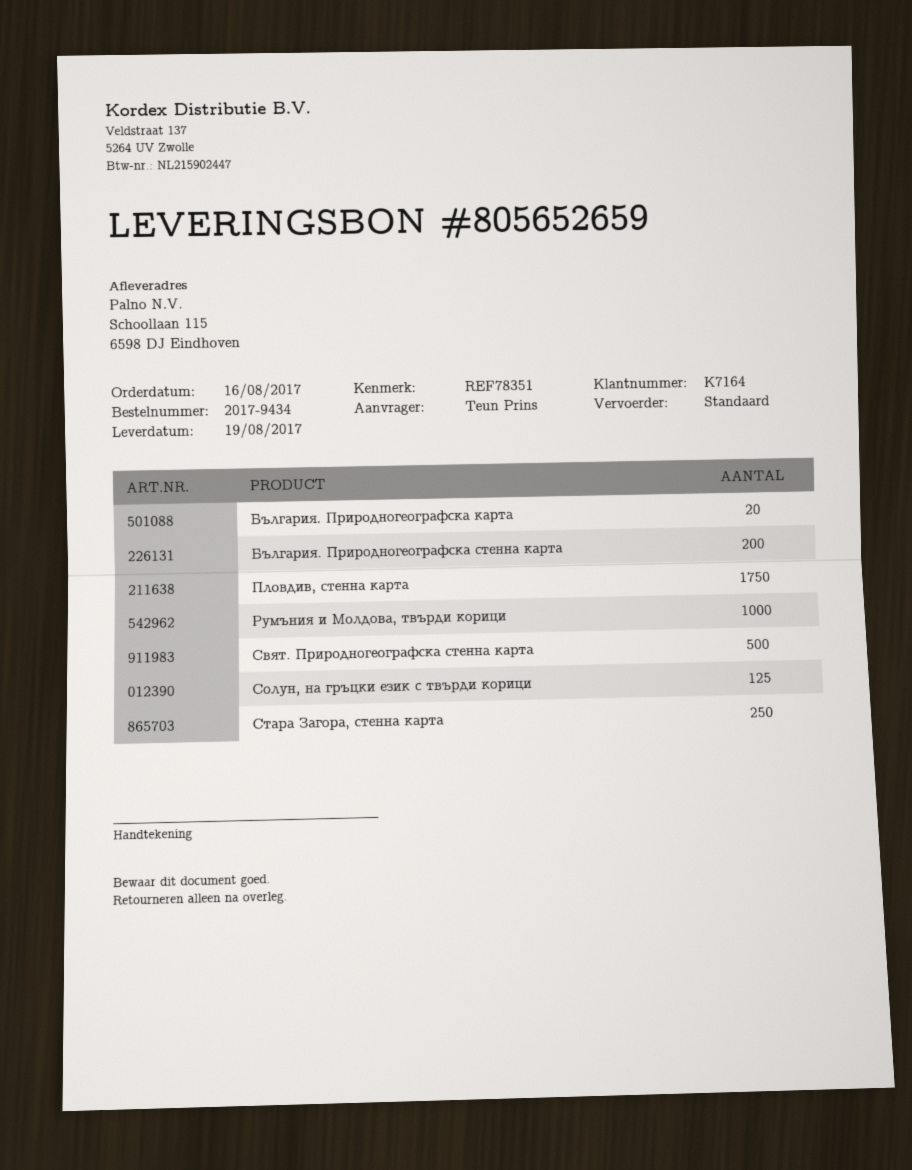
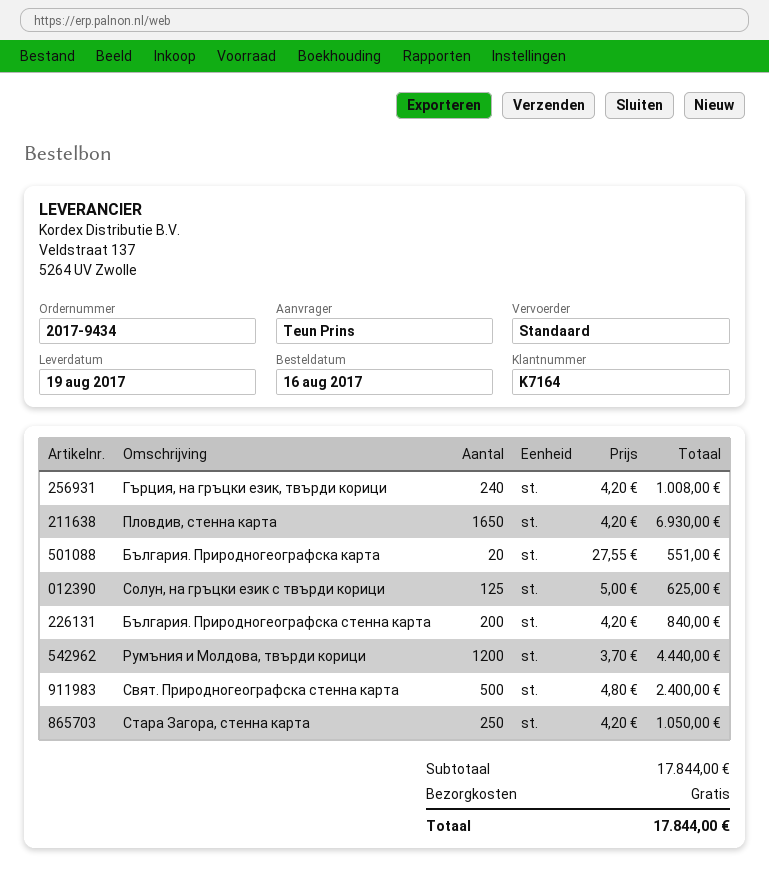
Пловдив, стенна карта: 1750 -> 1650
Румъния и Молдова, твърди корици: 1000 -> 1200
Гърция, на гръцки език, твърди корици: none -> 240

